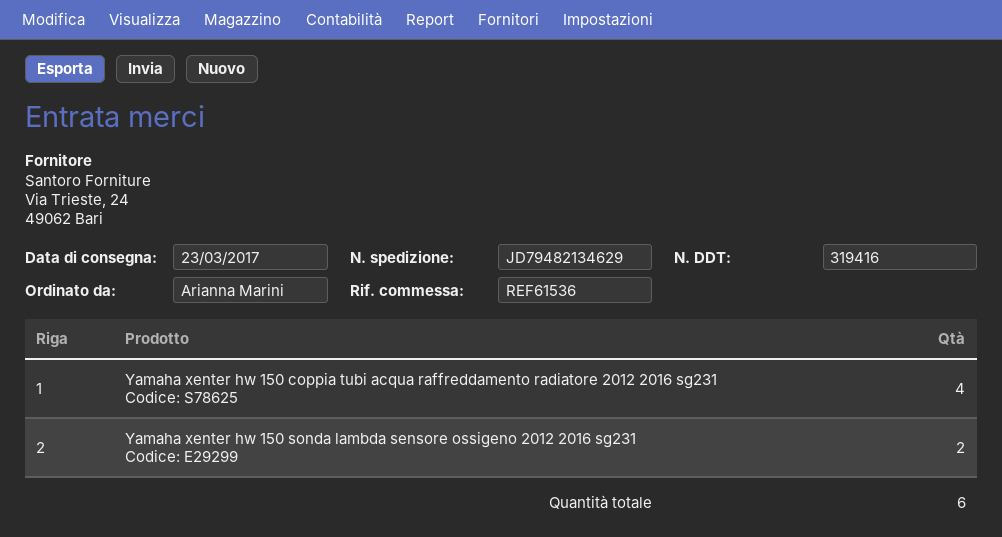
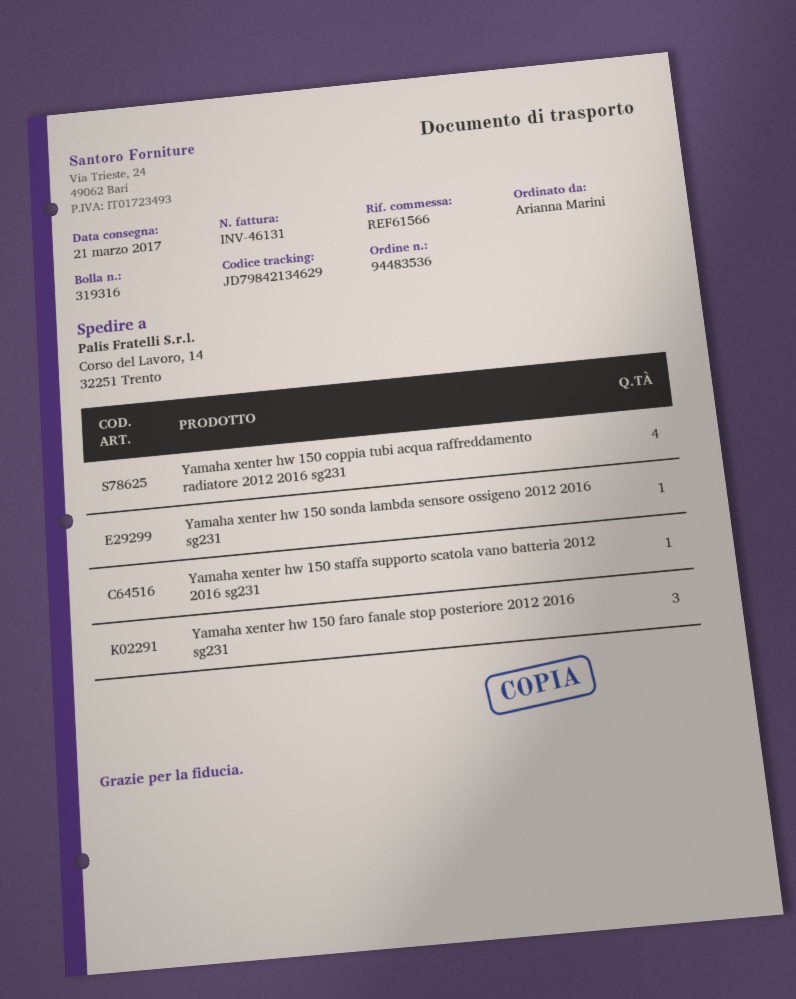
delivery note number: 319416 -> 319316
delivery date: 2017-03-23 -> 2017-03-21
reference: REF61536 -> REF61566
tracking number: JD79482134629 -> JD79842134629
Yamaha xenter hw 150 sonda lambda sensore ossigeno 2012 2016 sg231: 2 -> 1
Yamaha xenter hw 150 staffa supporto scatola vano batteria 2012 2016 sg231: none -> 1
Yamaha xenter hw 150 faro fanale stop posteriore 2012 2016 sg231: none -> 3

